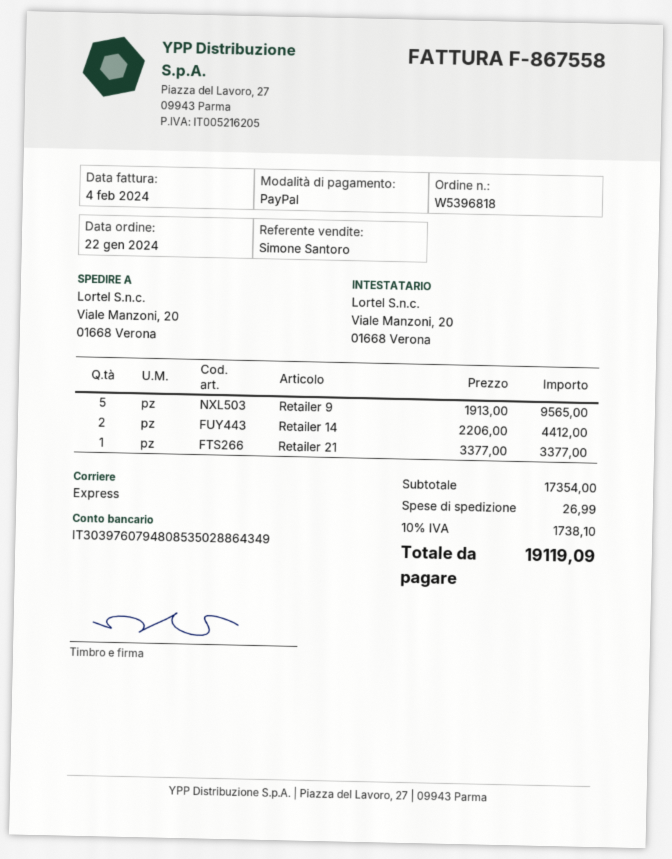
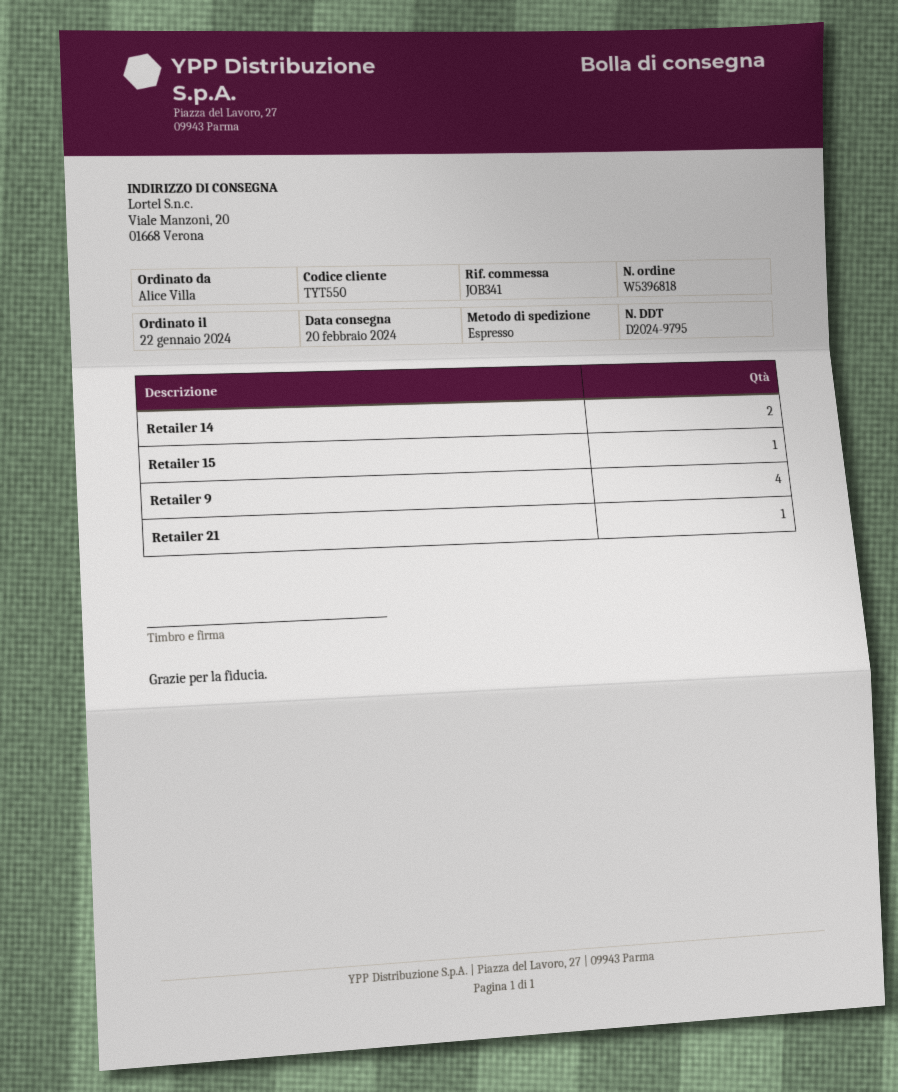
Retailer 9: 5 -> 4
Retailer 15: none -> 1

